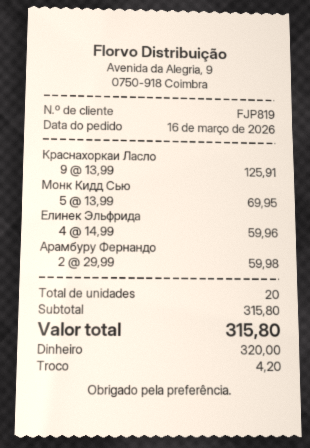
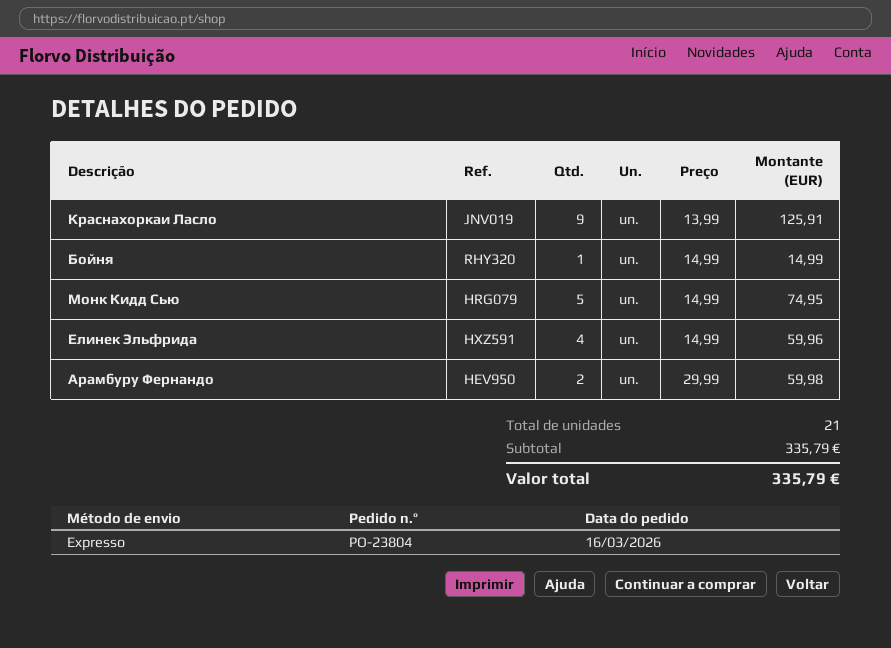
Монк Кидд Сью: 5 x 13.99 = 69.95 -> 5 x 14.99 = 74.95
Бойня: none -> 1 x 14.99 = 14.99
total quantity: 20 -> 21
subtotal: 315.80 -> 335.79
total: 315.80 -> 335.79

